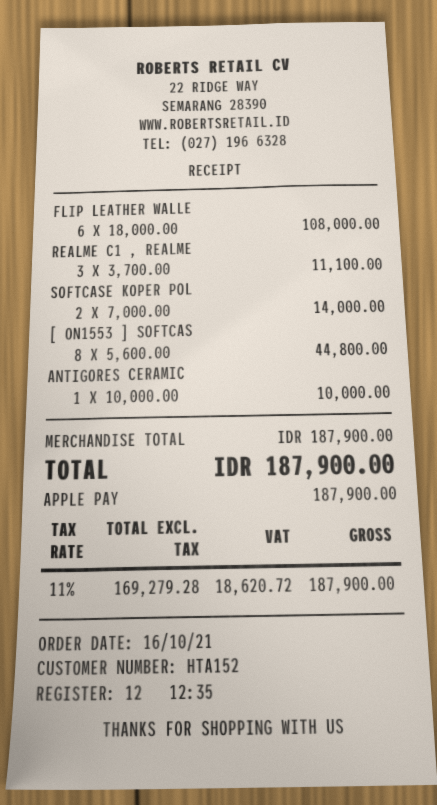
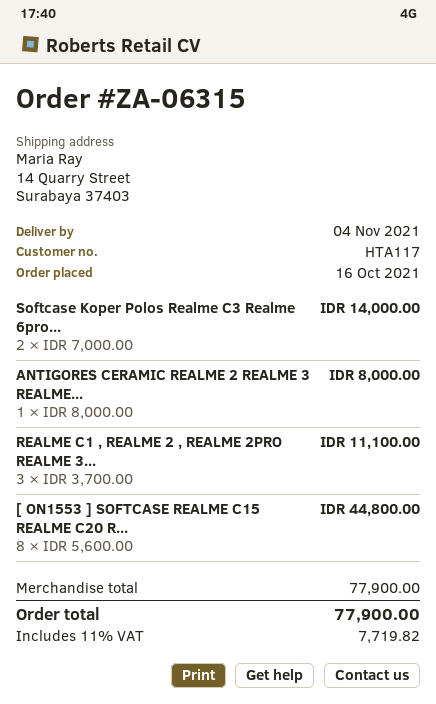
customer number: HTA152 -> HTA117
FLIP LEATHER WALLE: 6 x 18000.00 = 108000.00 -> none
ANTIGORES CERAMIC: 1 x 10000.00 = 10000.00 -> 1 x 8000.00 = 8000.00
subtotal: 187900.00 -> 77900.00
tax: 11% = 18620.72 -> 11% = 7719.82
total: 187900.00 -> 77900.00

